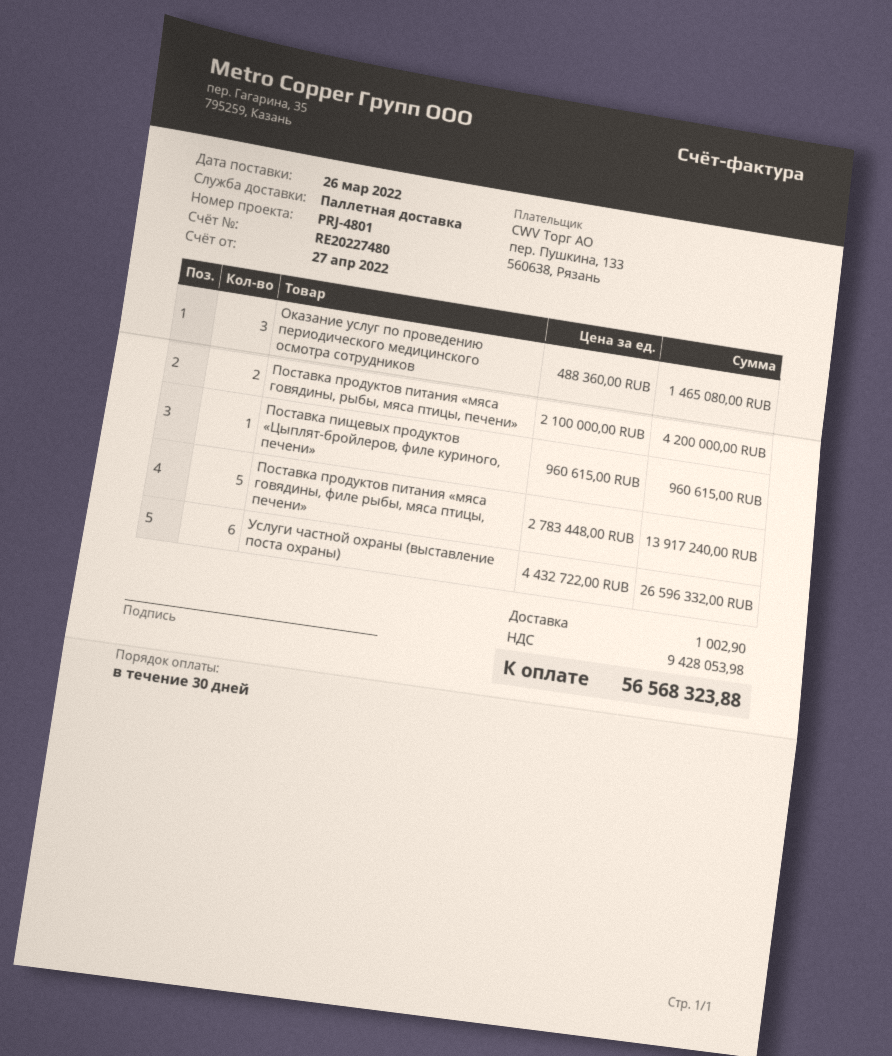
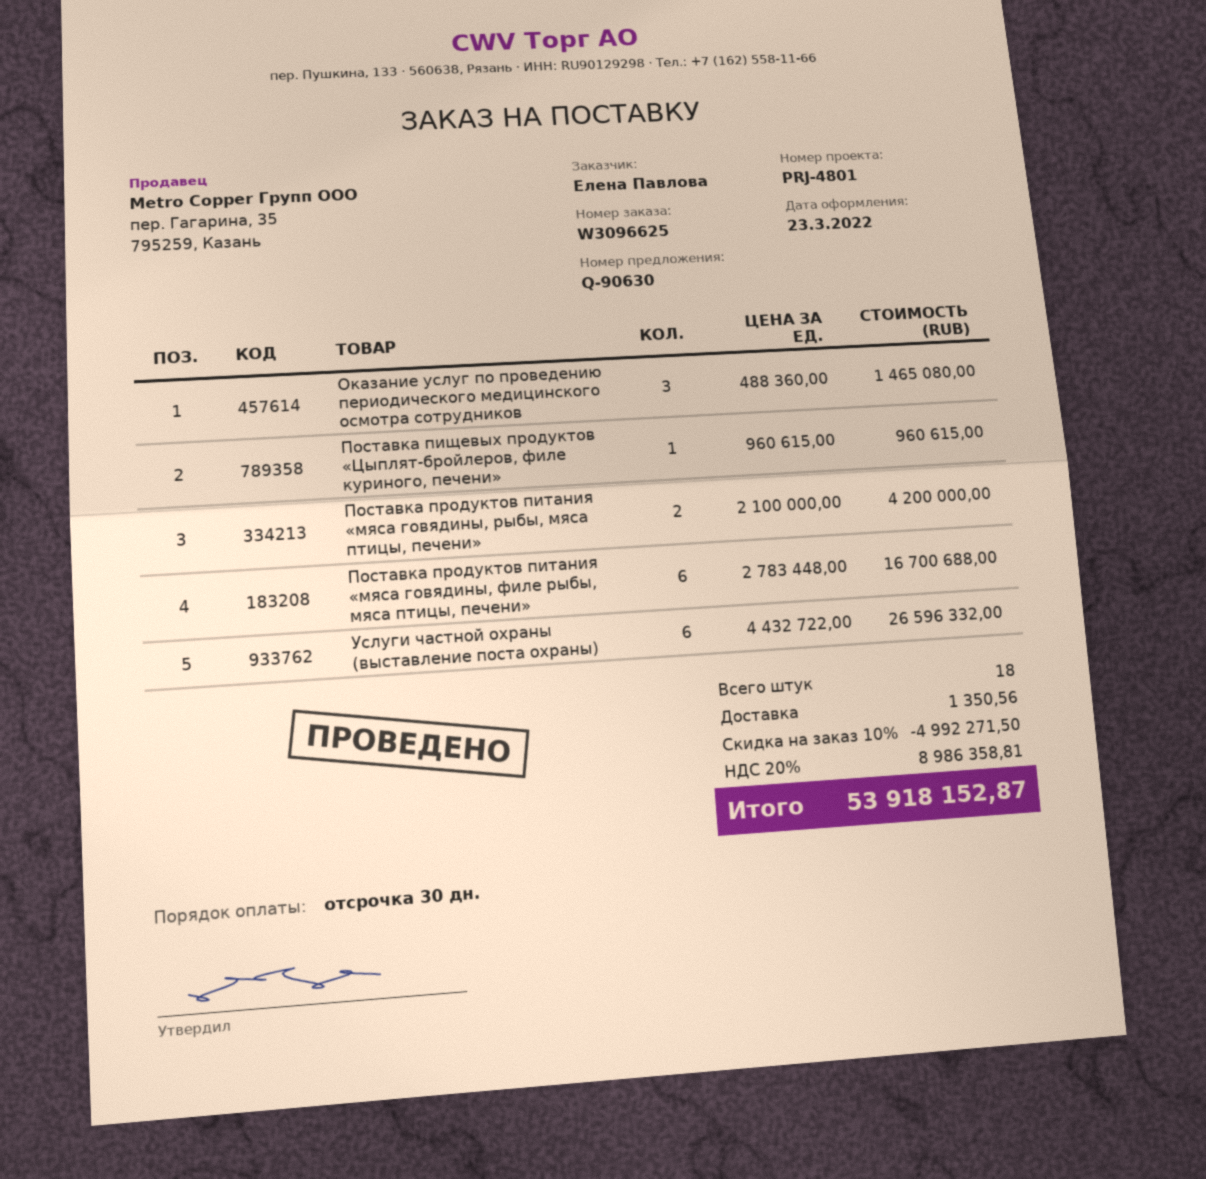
Поставка продуктов питания «мяса говядины, филе рыбы, мяса птицы, печени»: 5 x 2783448.00 = 13917240.00 -> 6 x 2783448.00 = 16700688.00
discount: none -> 10% = 4992271.50
shipping: 1002.90 -> 1350.56
tax: 9428053.98 -> 8986358.81
total: 56568323.88 -> 53918152.87

